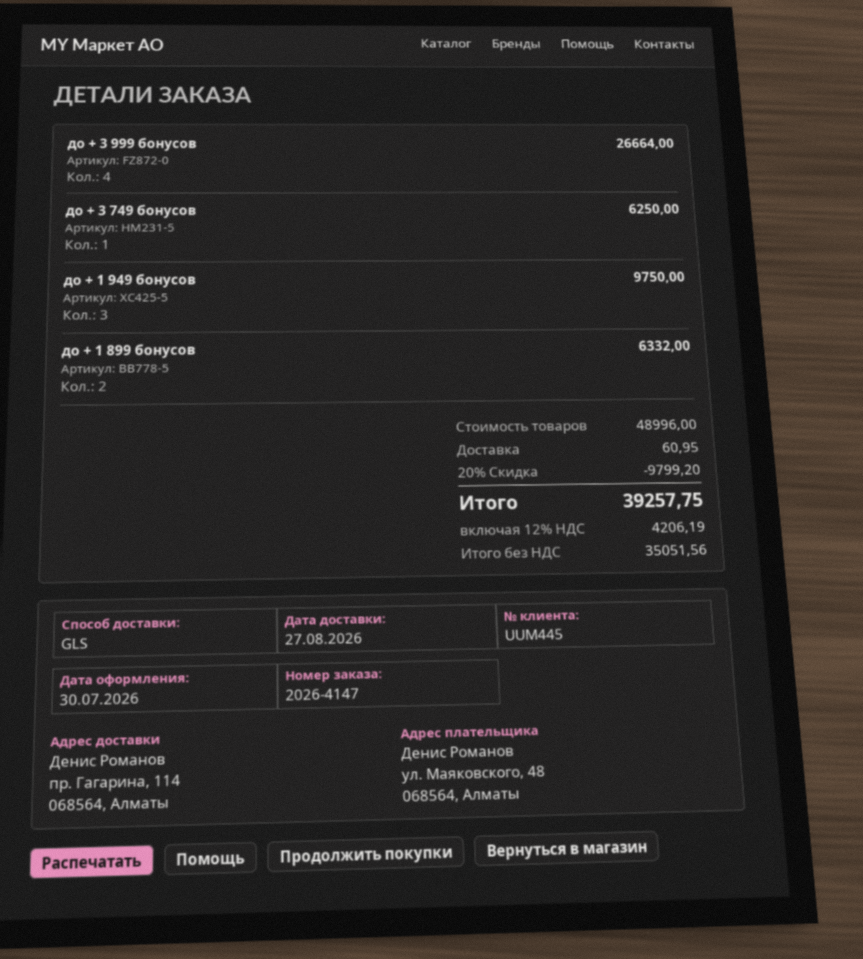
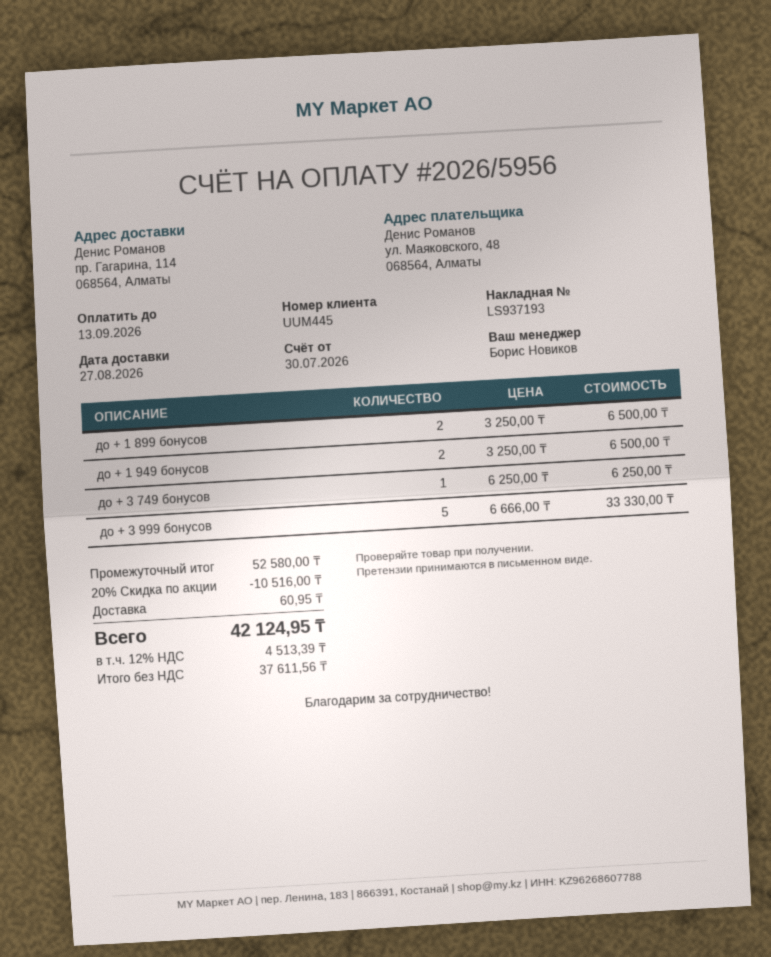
до + 3 999 бонусов: 4 for 26664.00 -> 5 for 33330.00
до + 1 949 бонусов: 3 for 9750.00 -> 2 for 6500.00
до + 1 899 бонусов: 2 for 6332.00 -> 2 for 6500.00
subtotal: 48996.00 -> 52580.00
discount: 20% = 9799.20 -> 20% = 10516.00
net: 35051.56 -> 37611.56
tax: 12% = 4206.19 -> 12% = 4513.39
total: 39257.75 -> 42124.95

